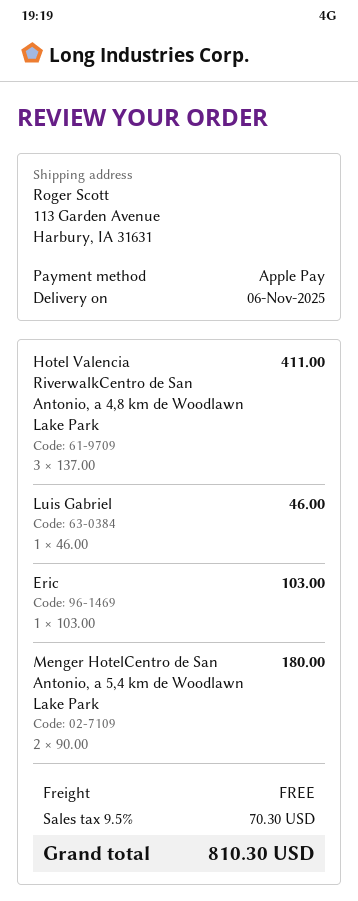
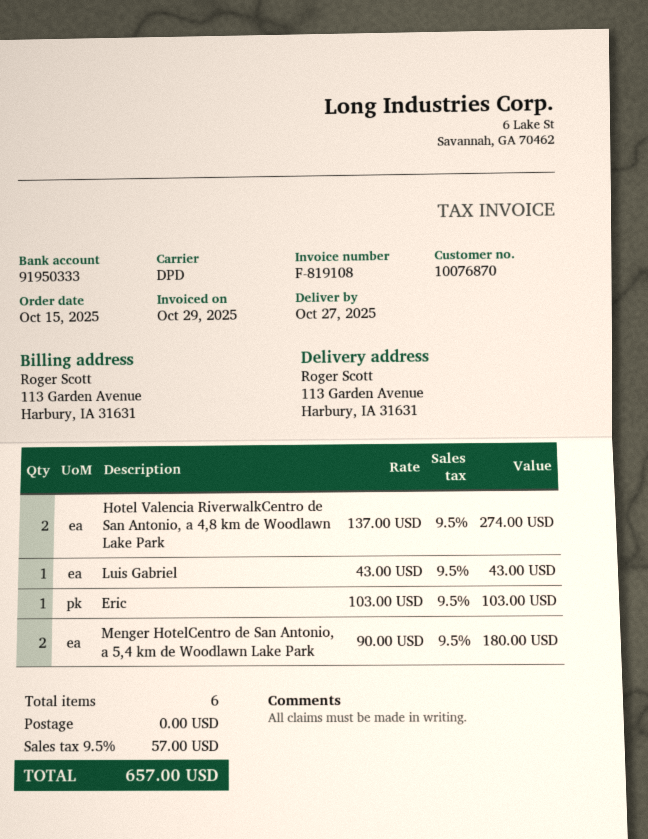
delivery date: 2025-11-06 -> 2025-10-27
Hotel Valencia RiverwalkCentro de San Antonio, a 4,8 km de Woodlawn Lake Park: 3 x 137.00 = 411.00 -> 2 x 137.00 = 274.00
Luis Gabriel: 1 x 46.00 = 46.00 -> 1 x 43.00 = 43.00
tax: 9.5% = 70.30 -> 9.5% = 57.00
total: 810.30 -> 657.00

